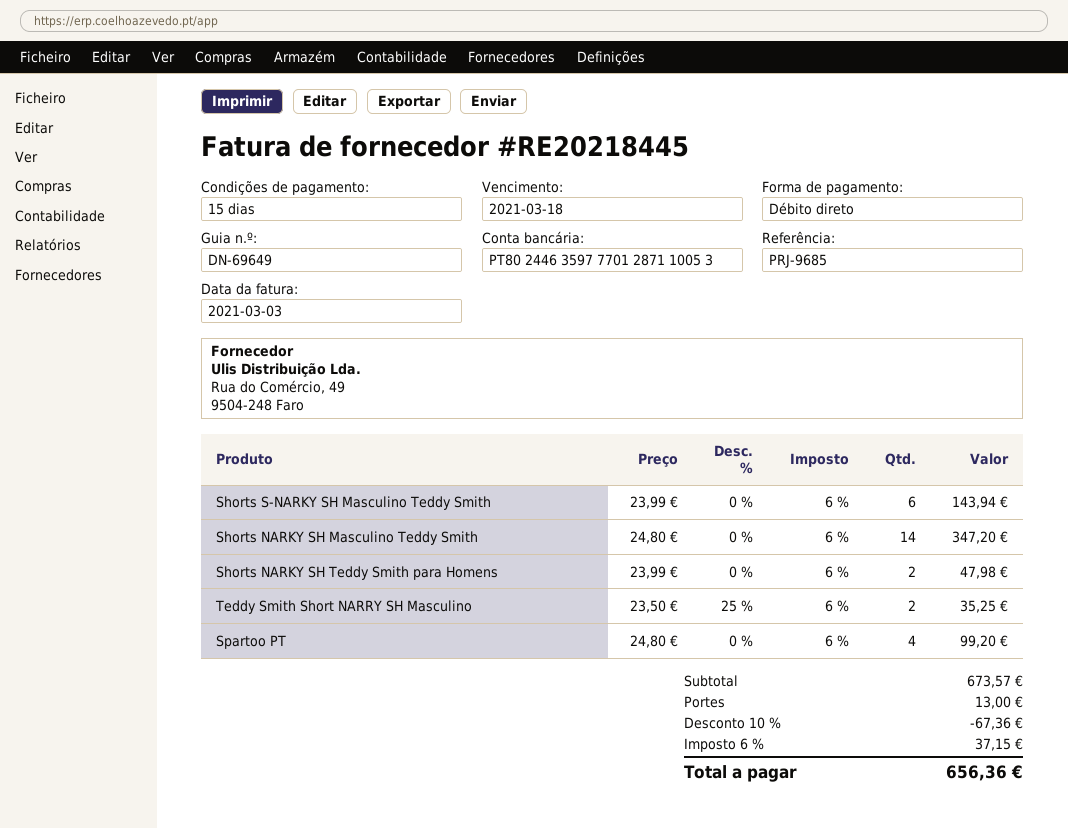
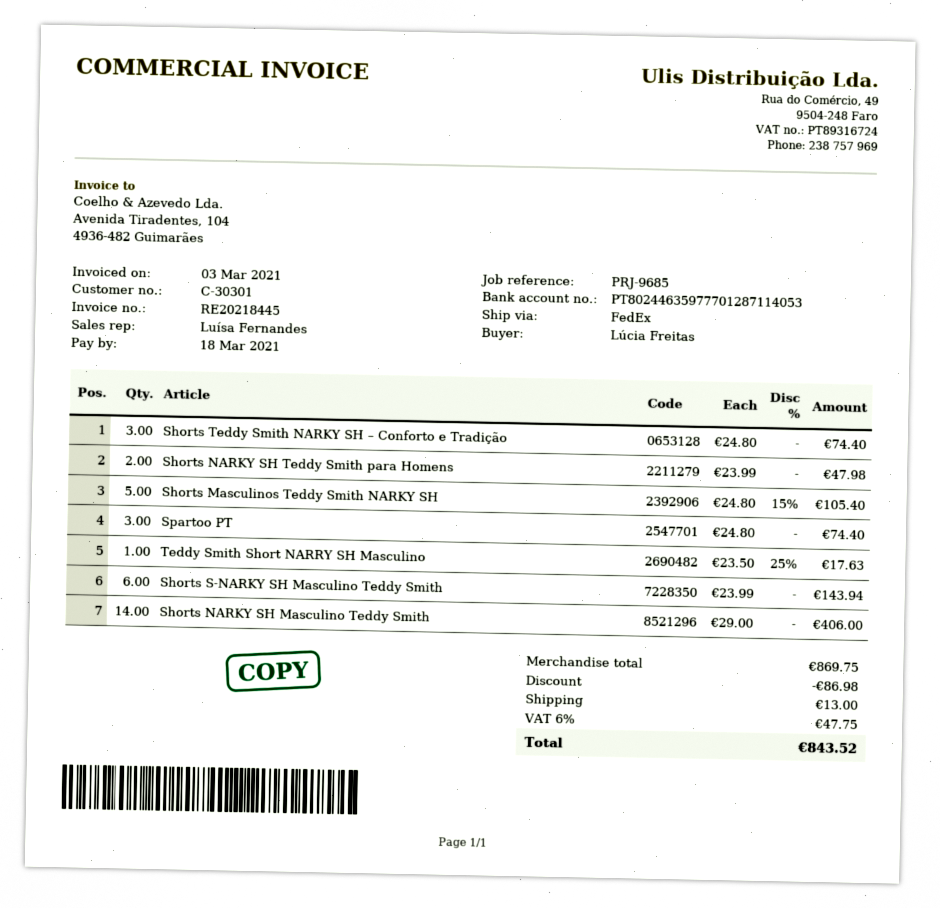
bank account: PT80244635977701287110053 -> PT80244635977701287114053
Shorts NARKY SH Masculino Teddy Smith: 14 x 24.80 = 347.20 -> 14 x 29.00 = 406.00
Teddy Smith Short NARRY SH Masculino: 2 x 23.50 - 25% = 35.25 -> 1 x 23.50 - 25% = 17.63
Spartoo PT: 4 x 24.80 = 99.20 -> 3 x 24.80 = 74.40
Shorts Teddy Smith NARKY SH – Conforto e Tradição: none -> 3 x 24.80 = 74.40
Shorts Masculinos Teddy Smith NARKY SH: none -> 5 x 24.80 - 15% = 105.40
subtotal: 673.57 -> 869.75
discount: 67.36 -> 86.98
tax: 6% = 37.15 -> 6% = 47.75
total: 656.36 -> 843.52

